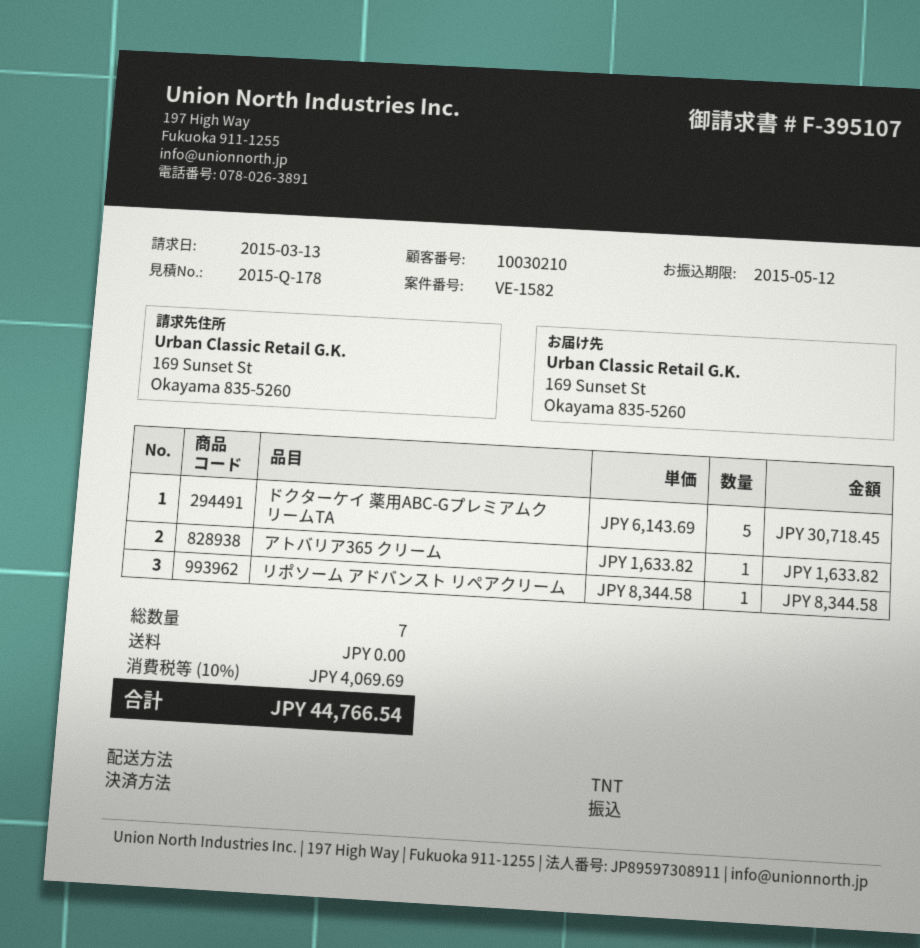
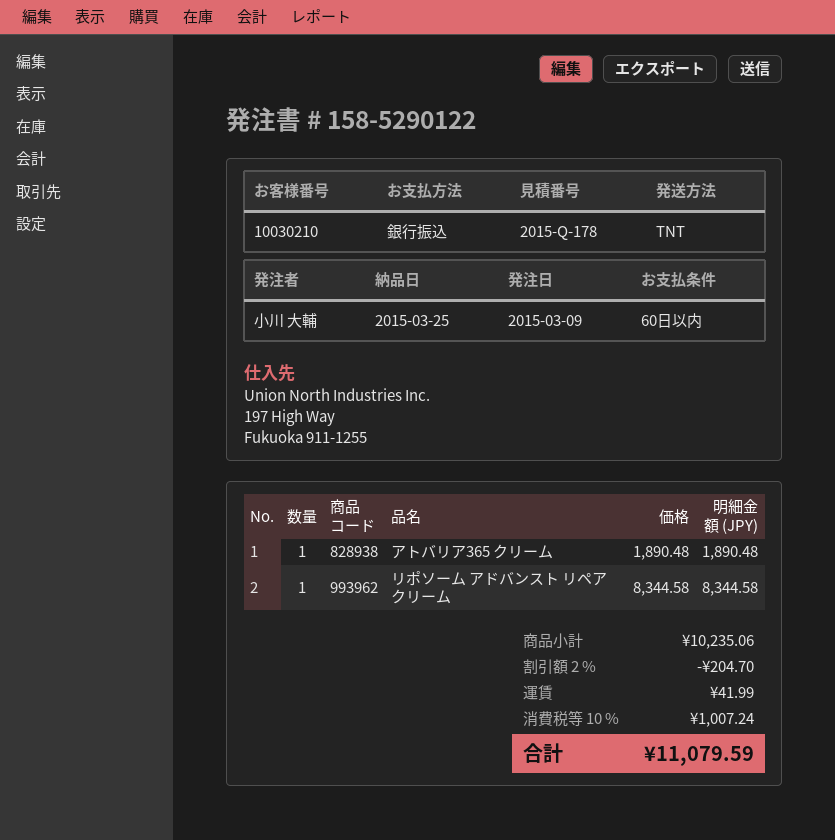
ドクターケイ 薬用ABC-GプレミアムクリームTA: 5 x 6143.69 = 30718.45 -> none
アトバリア365 クリーム: 1 x 1633.82 = 1633.82 -> 1 x 1890.48 = 1890.48
discount: none -> 2% = 204.70
shipping: 0.00 -> 41.99
tax: 10% = 4069.69 -> 10% = 1007.24
total: 44766.54 -> 11079.59

